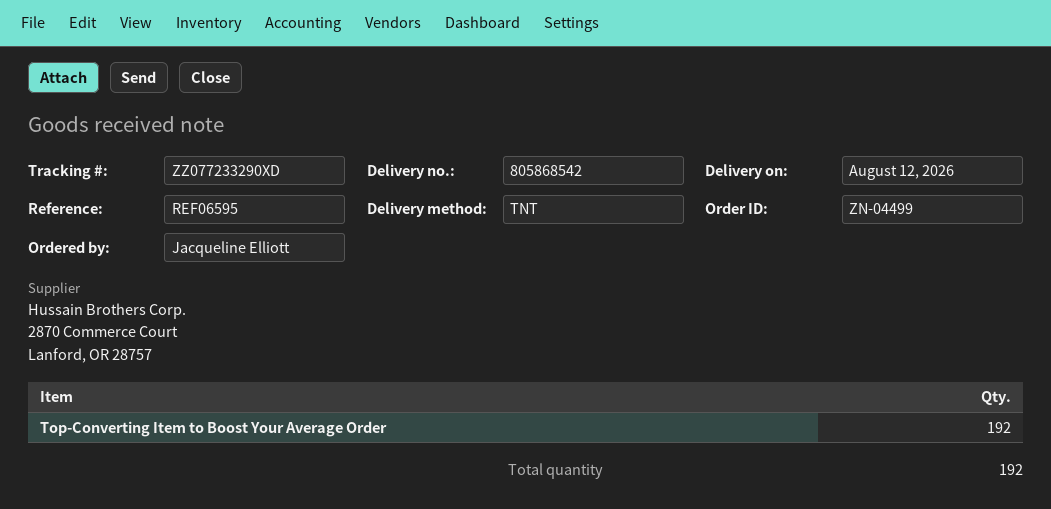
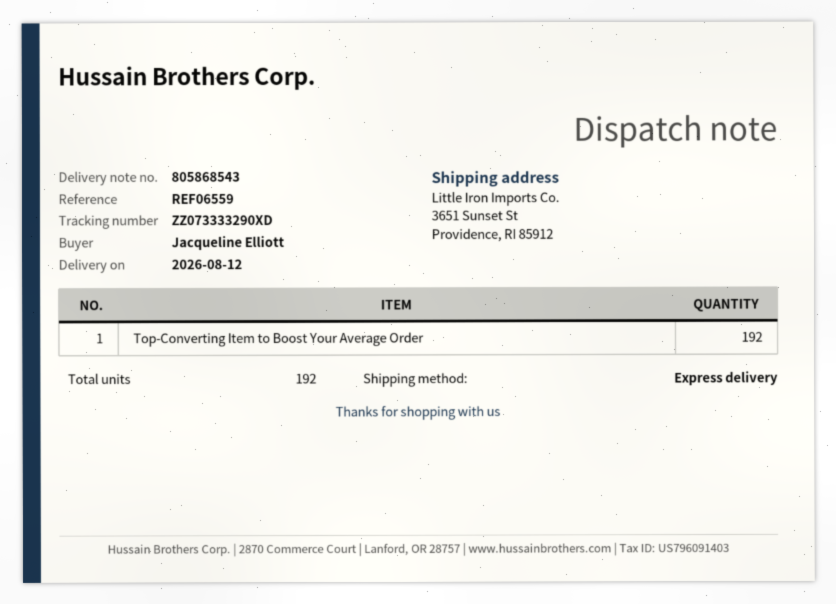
delivery note number: 805868542 -> 805868543
reference: REF06595 -> REF06559
shipping method: TNT -> express
tracking number: ZZ077233290XD -> ZZ073333290XD

